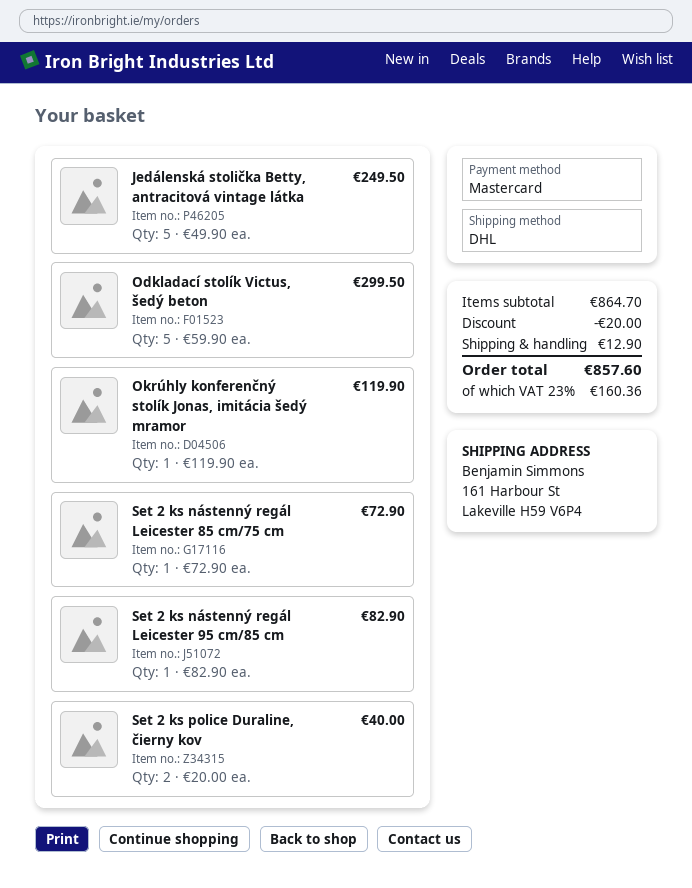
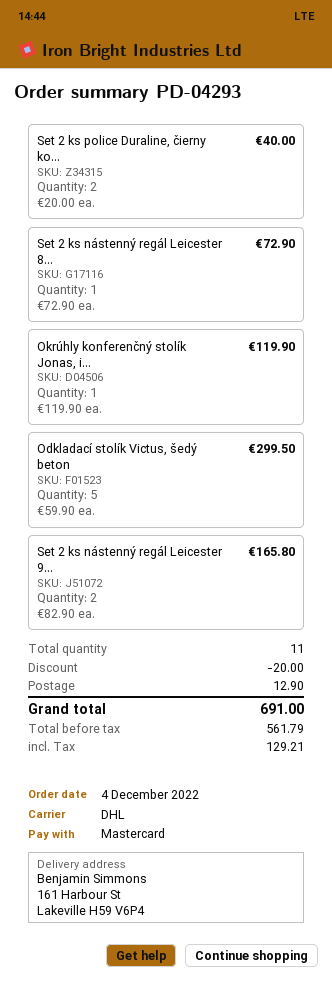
Jedálenská stolička Betty, antracitová vintage látka: 5 x 49.90 = 249.50 -> none
Set 2 ks nástenný regál Leicester 95 cm/85 cm: 1 x 82.90 = 82.90 -> 2 x 82.90 = 165.80
tax: 160.36 -> 129.21
total: 857.60 -> 691.00

